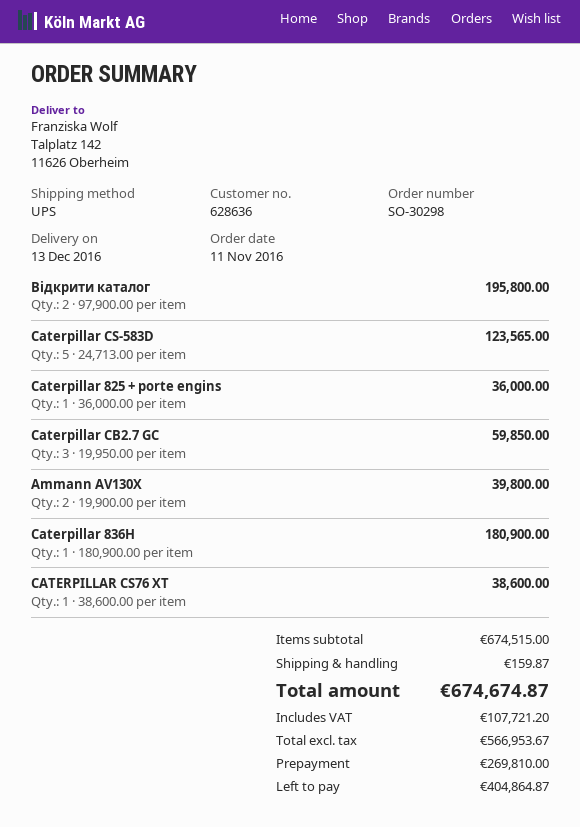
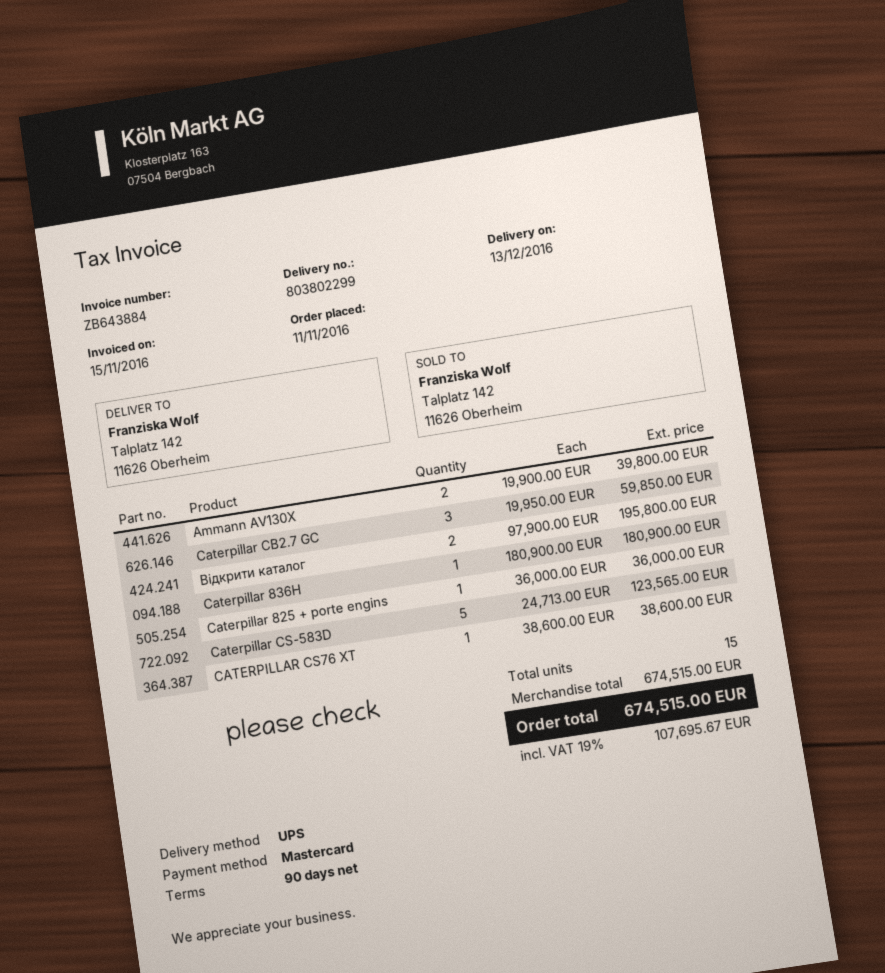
shipping: 159.87 -> none
tax: 107721.20 -> 107695.67
total: 674674.87 -> 674515.00

